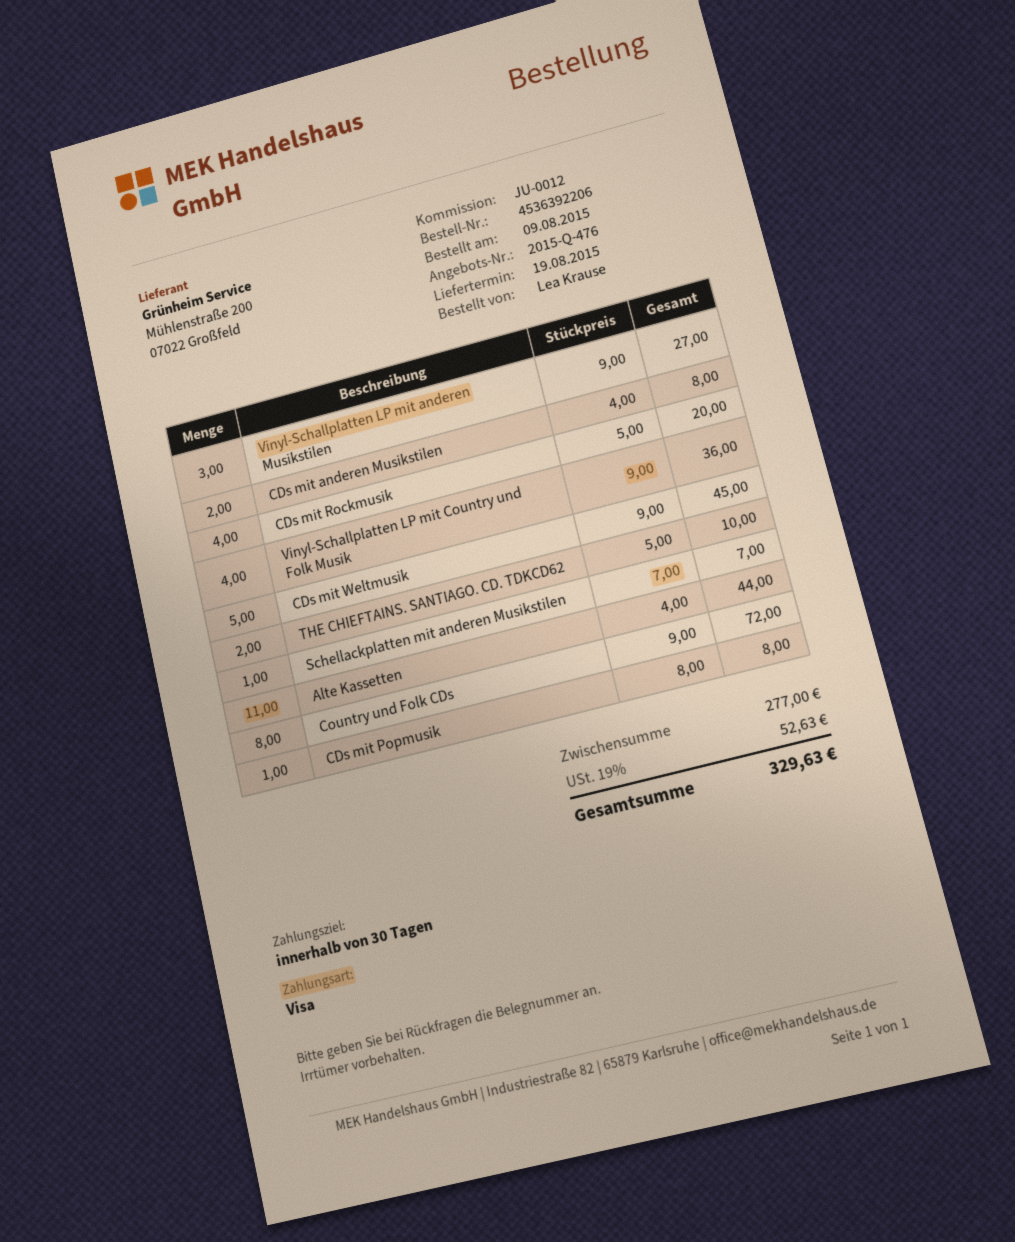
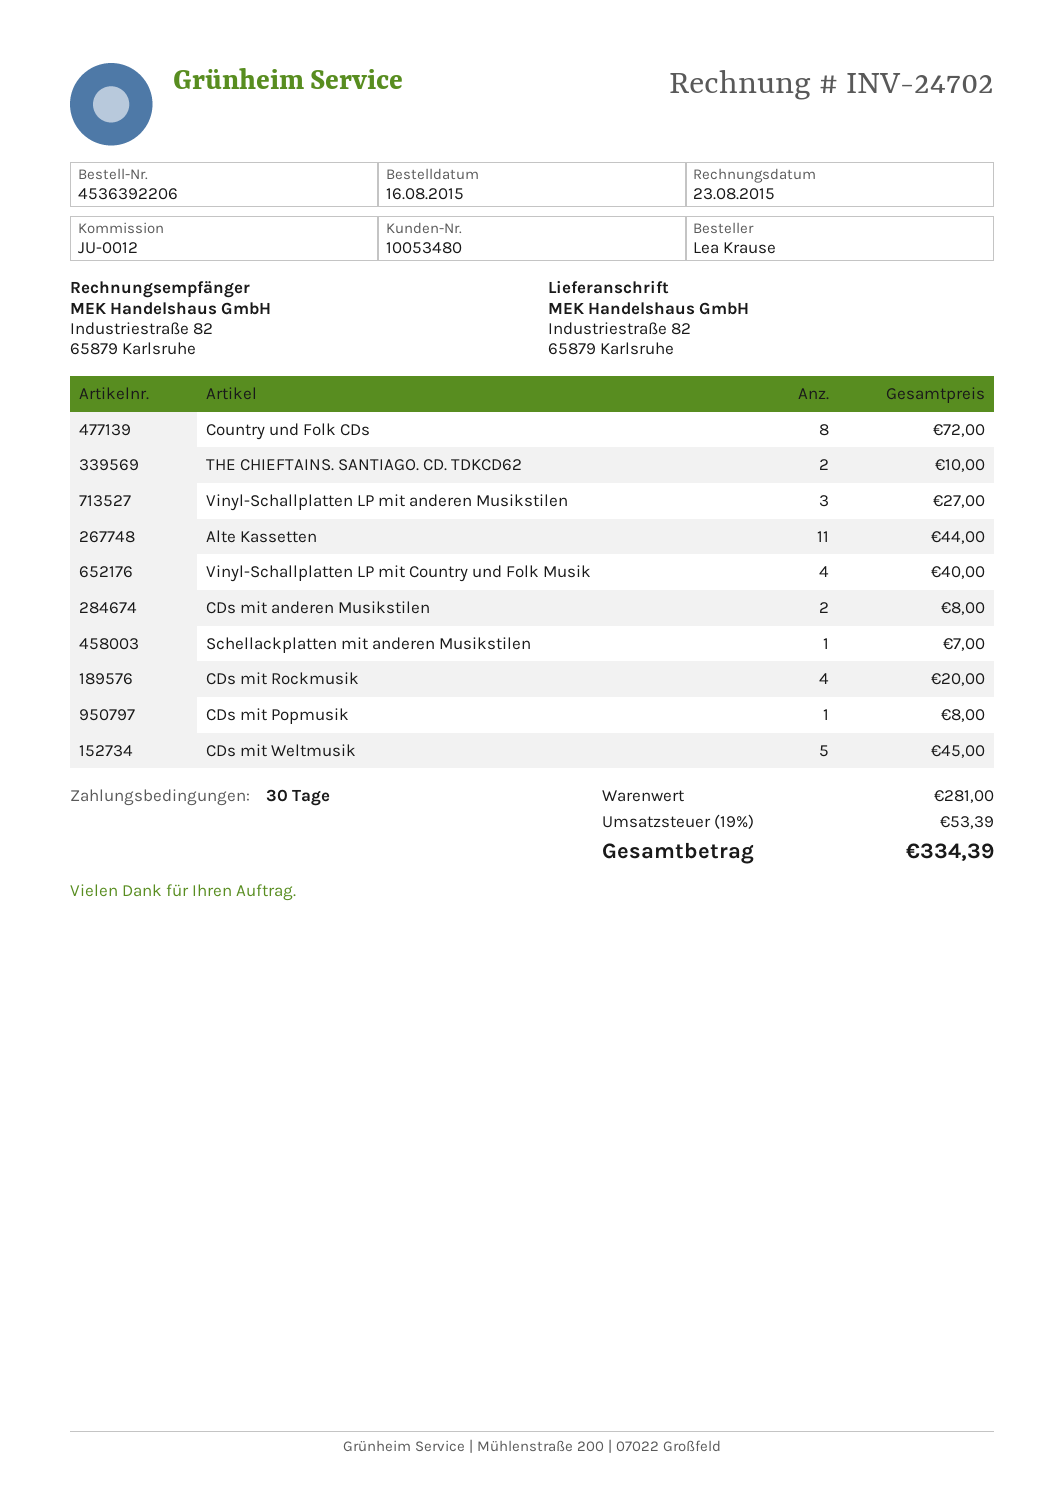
order date: 2015-08-09 -> 2015-08-16
Vinyl-Schallplatten LP mit Country und Folk Musik: 4 for 36.00 -> 4 for 40.00
subtotal: 277.00 -> 281.00
tax: 19% = 52.63 -> 19% = 53.39
total: 329.63 -> 334.39

